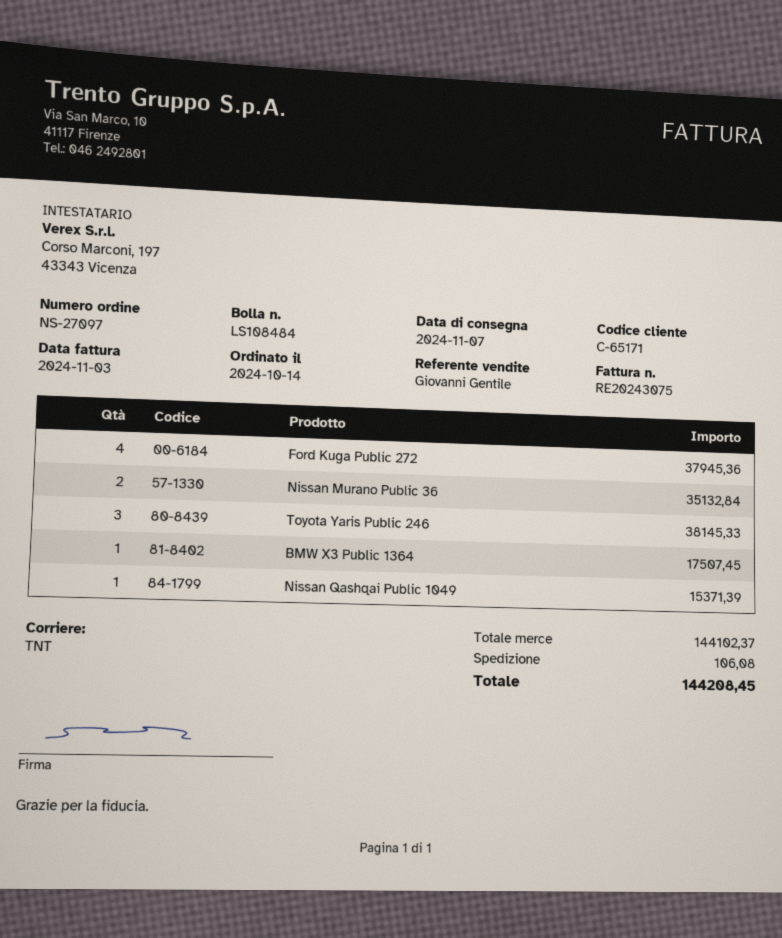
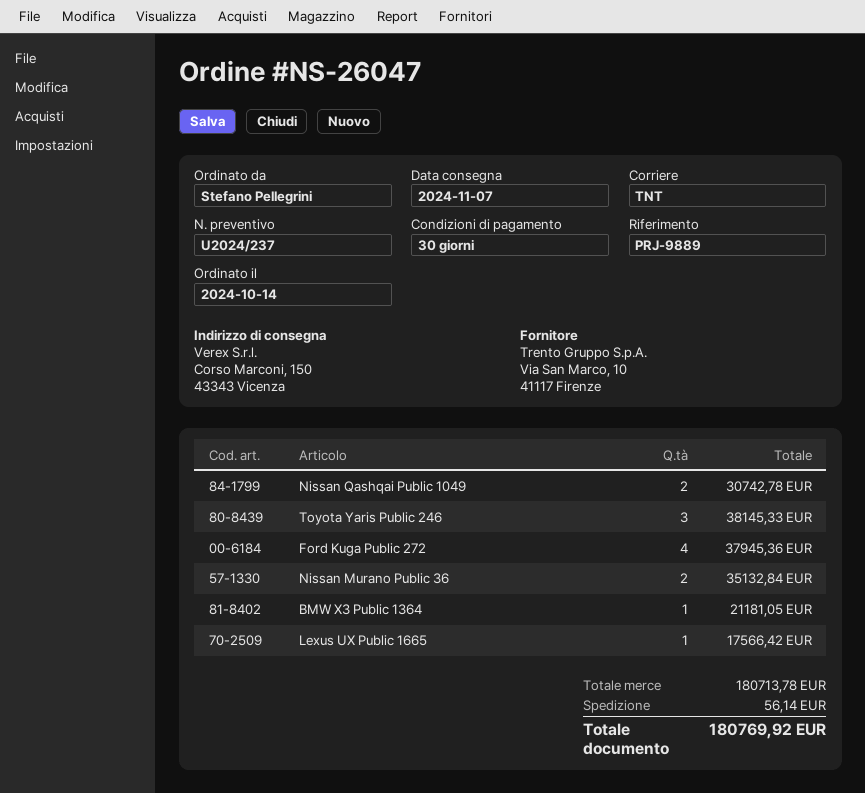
order number: NS-27097 -> NS-26047
BMW X3 Public 1364: 1 for 17507.45 -> 1 for 21181.05
Nissan Qashqai Public 1049: 1 for 15371.39 -> 2 for 30742.78
Lexus UX Public 1665: none -> 1 for 17566.42
subtotal: 144102.37 -> 180713.78
shipping: 106.08 -> 56.14
total: 144208.45 -> 180769.92

